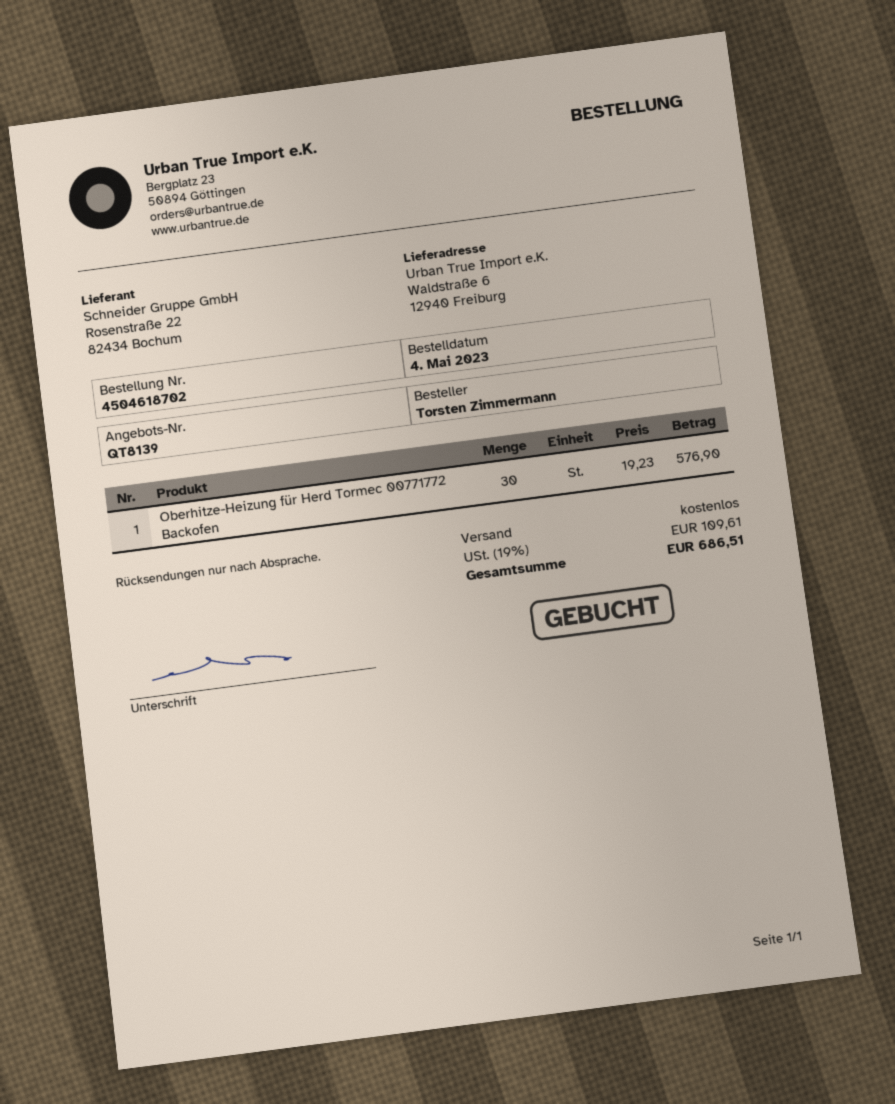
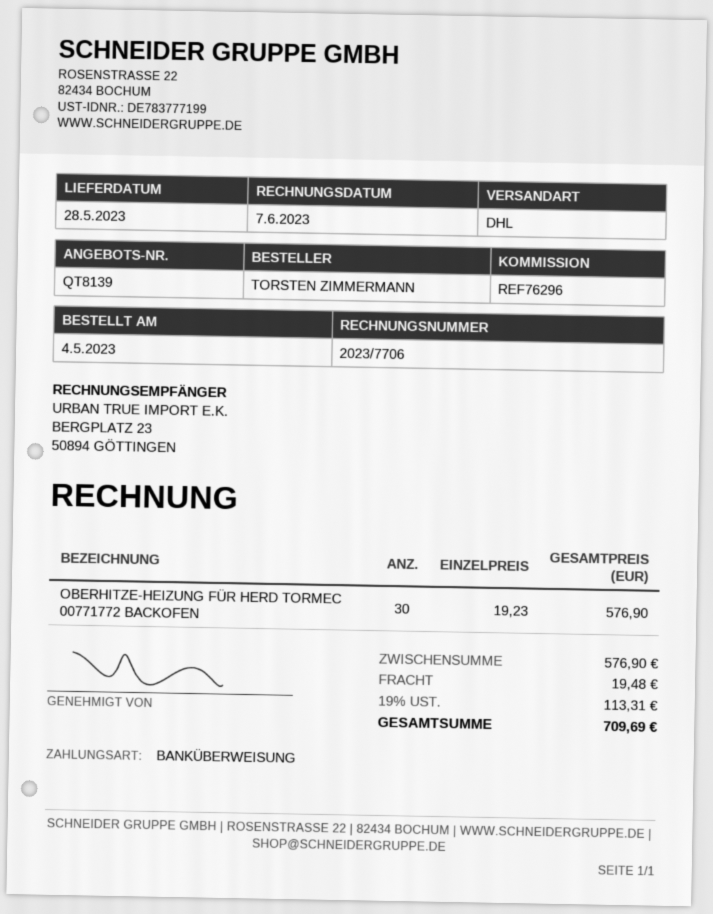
shipping: 0.00 -> 19.48
tax: 19% = 109.61 -> 19% = 113.31
total: 686.51 -> 709.69

